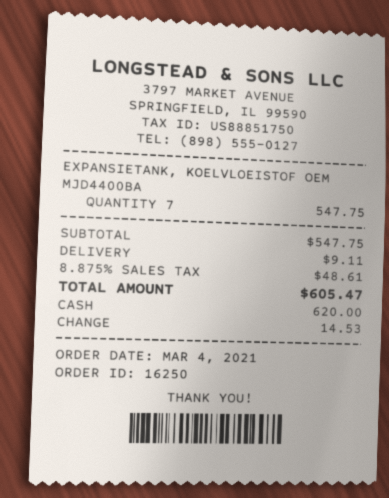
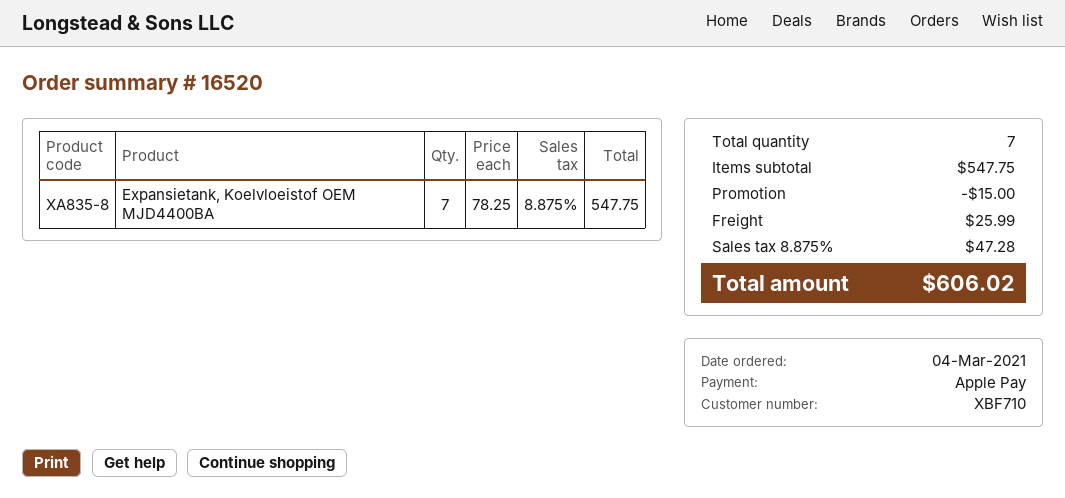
order number: 16250 -> 16520
payment method: cash -> Apple Pay
discount: none -> 15.00
shipping: 9.11 -> 25.99
tax: 8.875% = 48.61 -> 8.875% = 47.28
total: 605.47 -> 606.02

